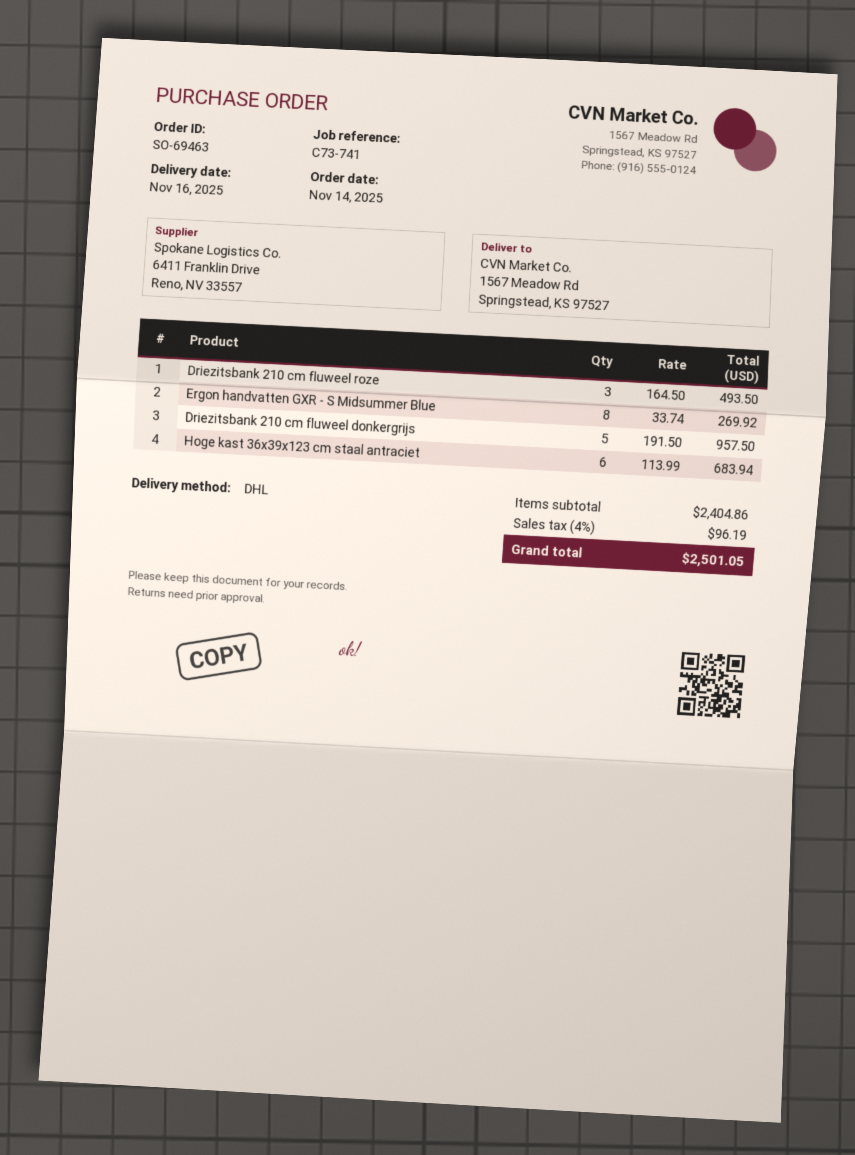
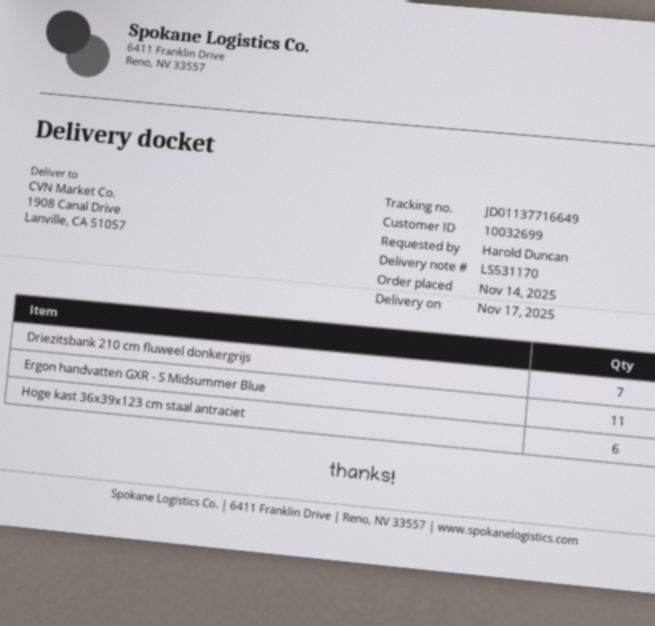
delivery date: 2025-11-16 -> 2025-11-17
ship to: 1567 Meadow Rd, Springstead, KS 97527 -> 1908 Canal Drive, Lanville, CA 51057
Driezitsbank 210 cm fluweel roze: 3 -> none
Ergon handvatten GXR - S Midsummer Blue: 8 -> 11
Driezitsbank 210 cm fluweel donkergrijs: 5 -> 7

